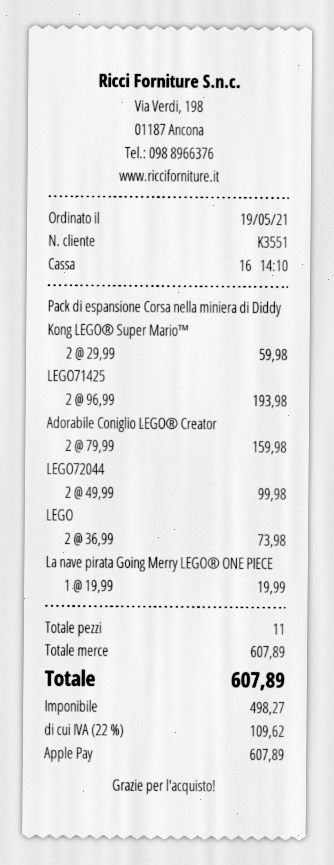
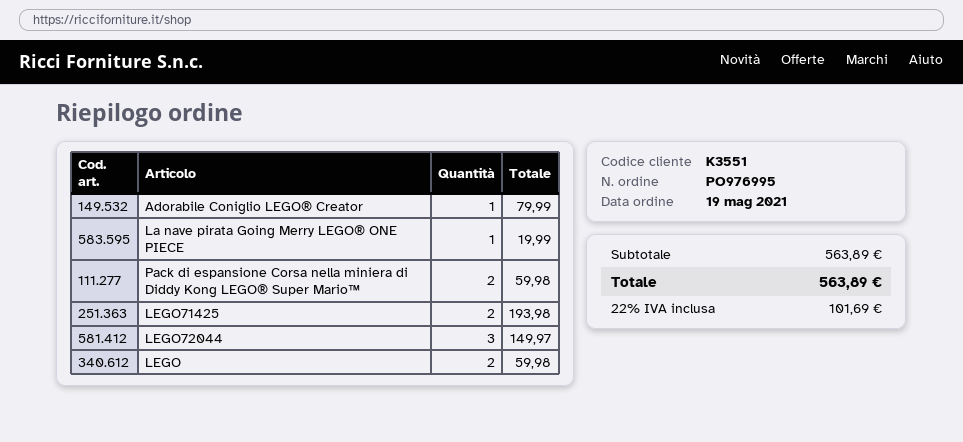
Adorabile Coniglio LEGO® Creator: 2 for 159.98 -> 1 for 79.99
LEGO72044: 2 for 99.98 -> 3 for 149.97
LEGO: 2 for 73.98 -> 2 for 59.98
subtotal: 607.89 -> 563.89
tax: 22% = 109.62 -> 22% = 101.69
total: 607.89 -> 563.89

